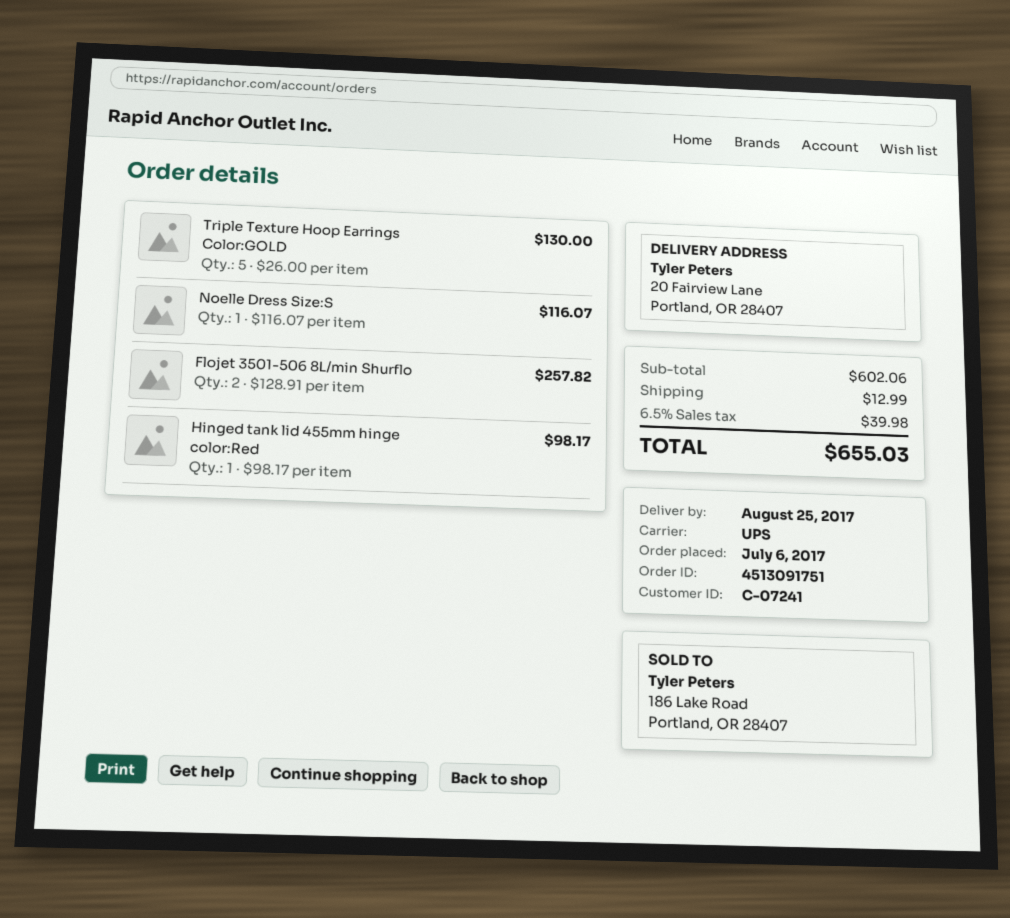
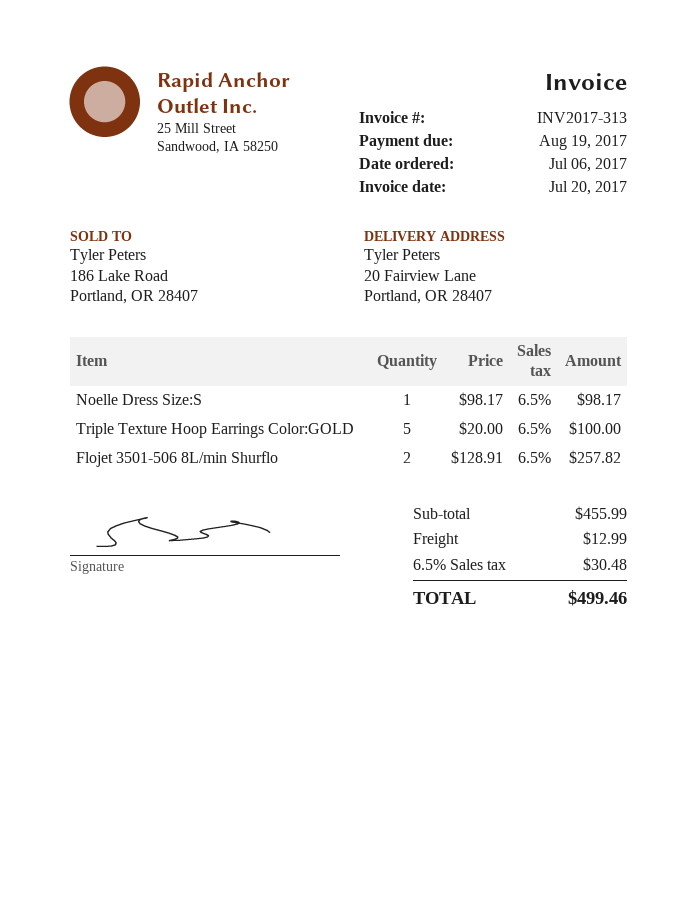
Triple Texture Hoop Earrings Color:GOLD: 5 x 26.00 = 130.00 -> 5 x 20.00 = 100.00
Noelle Dress Size:S: 1 x 116.07 = 116.07 -> 1 x 98.17 = 98.17
Hinged tank lid 455mm hinge color:Red: 1 x 98.17 = 98.17 -> none
subtotal: 602.06 -> 455.99
tax: 6.5% = 39.98 -> 6.5% = 30.48
total: 655.03 -> 499.46

